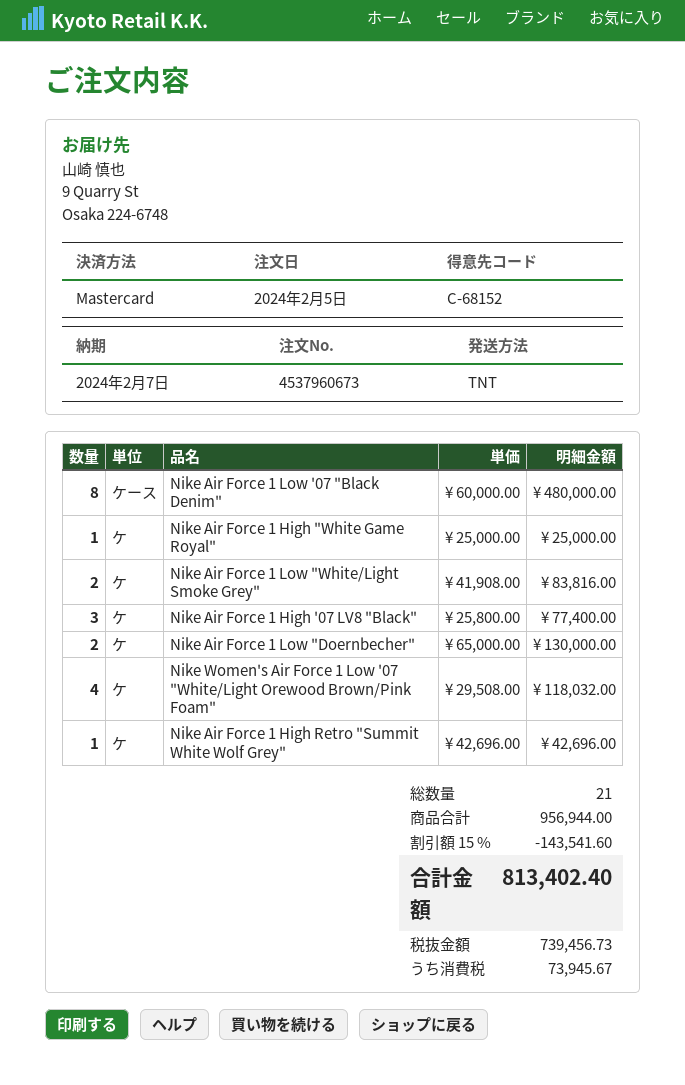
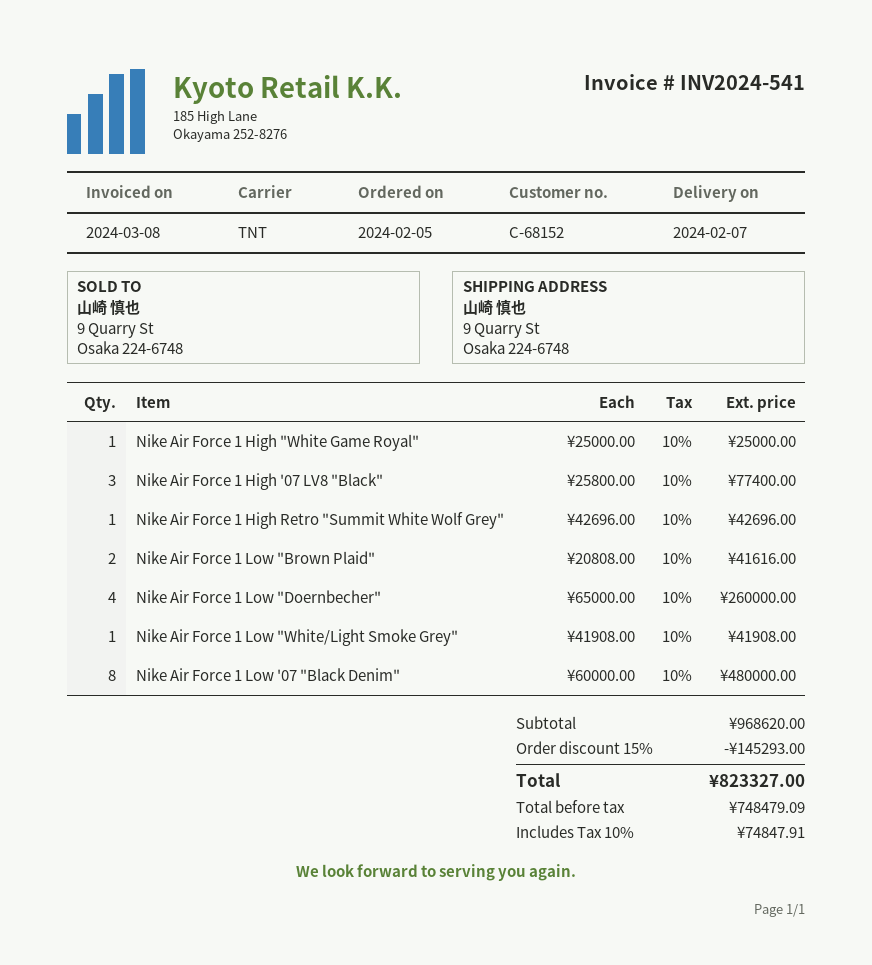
Nike Air Force 1 Low "White/Light Smoke Grey": 2 x 41908.00 = 83816.00 -> 1 x 41908.00 = 41908.00
Nike Air Force 1 Low "Doernbecher": 2 x 65000.00 = 130000.00 -> 4 x 65000.00 = 260000.00
Nike Women's Air Force 1 Low '07 "White/Light Orewood Brown/Pink Foam": 4 x 29508.00 = 118032.00 -> none
Nike Air Force 1 Low "Brown Plaid": none -> 2 x 20808.00 = 41616.00
subtotal: 956944.00 -> 968620.00
discount: 15% = 143541.60 -> 15% = 145293.00
net: 739456.73 -> 748479.09
tax: 73945.67 -> 74847.91
total: 813402.40 -> 823327.00

